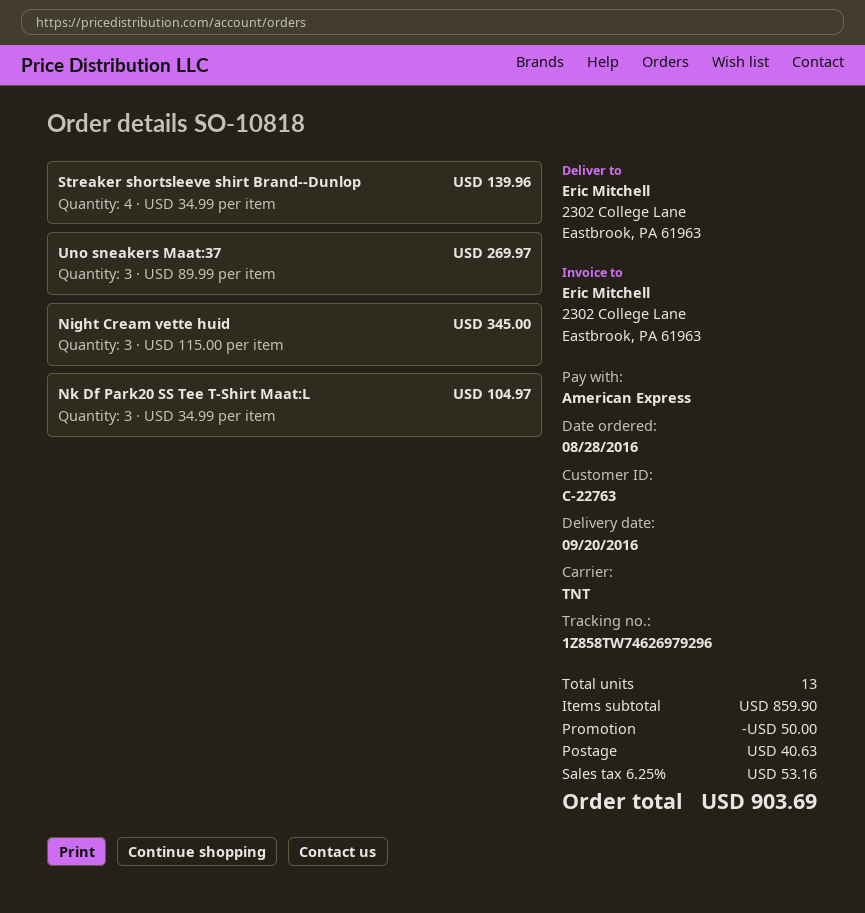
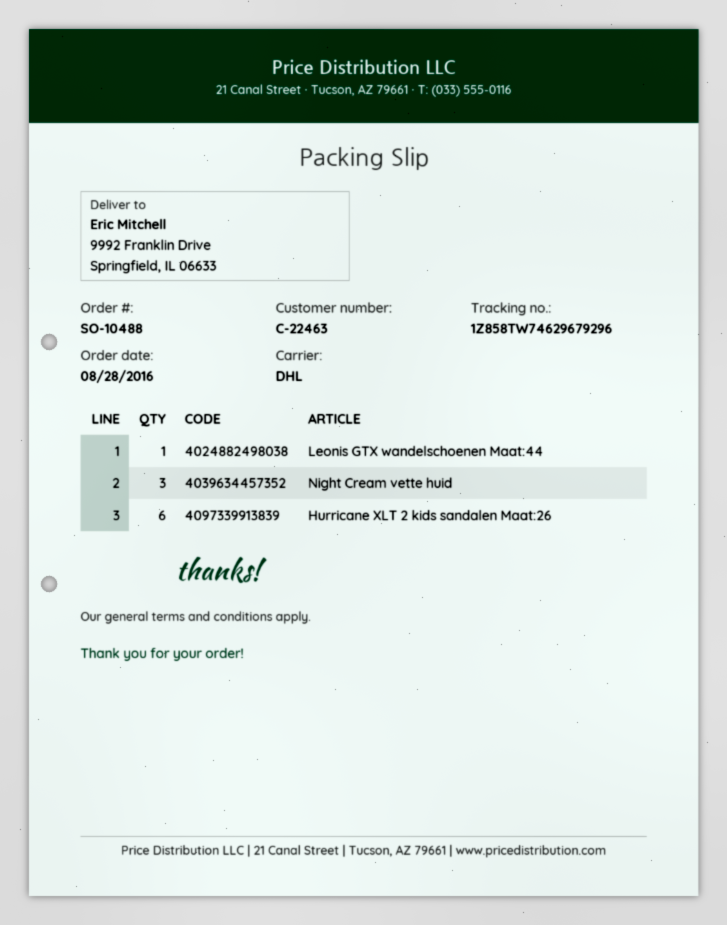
order number: SO-10818 -> SO-10488
customer number: C-22763 -> C-22463
shipping method: TNT -> DHL
tracking number: 1Z858TW74626979296 -> 1Z858TW74629679296
ship to: 2302 College Lane, Eastbrook, PA 61963 -> 9992 Franklin Drive, Springfield, IL 06633
Streaker shortsleeve shirt Brand--Dunlop: 4 -> none
Uno sneakers Maat:37: 3 -> none
Nk Df Park20 SS Tee T-Shirt Maat:L: 3 -> none
Leonis GTX wandelschoenen Maat:44: none -> 1
Hurricane XLT 2 kids sandalen Maat:26: none -> 6

